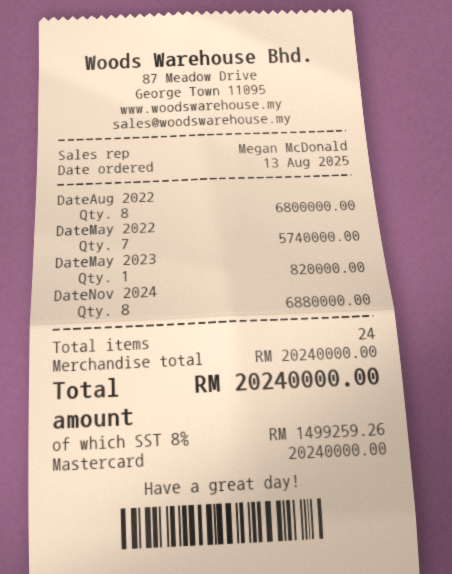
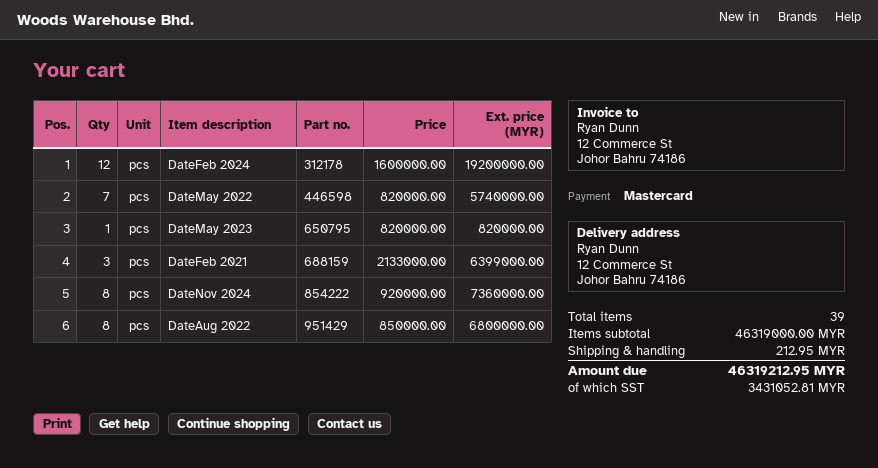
DateNov 2024: 8 for 6880000.00 -> 8 for 7360000.00
DateFeb 2024: none -> 12 for 19200000.00
DateFeb 2021: none -> 3 for 6399000.00
total quantity: 24 -> 39
subtotal: 20240000.00 -> 46319000.00
shipping: none -> 212.95
tax: 1499259.26 -> 3431052.81
total: 20240000.00 -> 46319212.95

